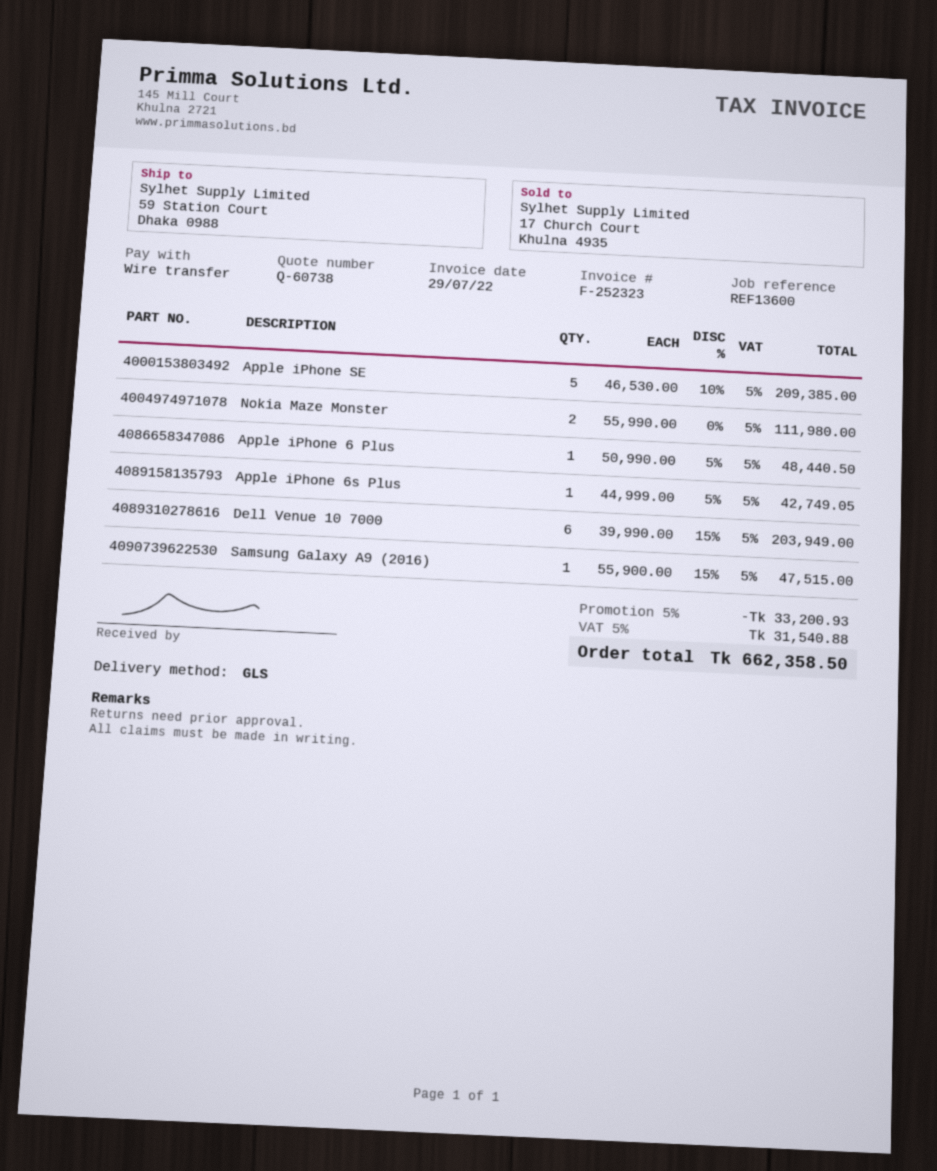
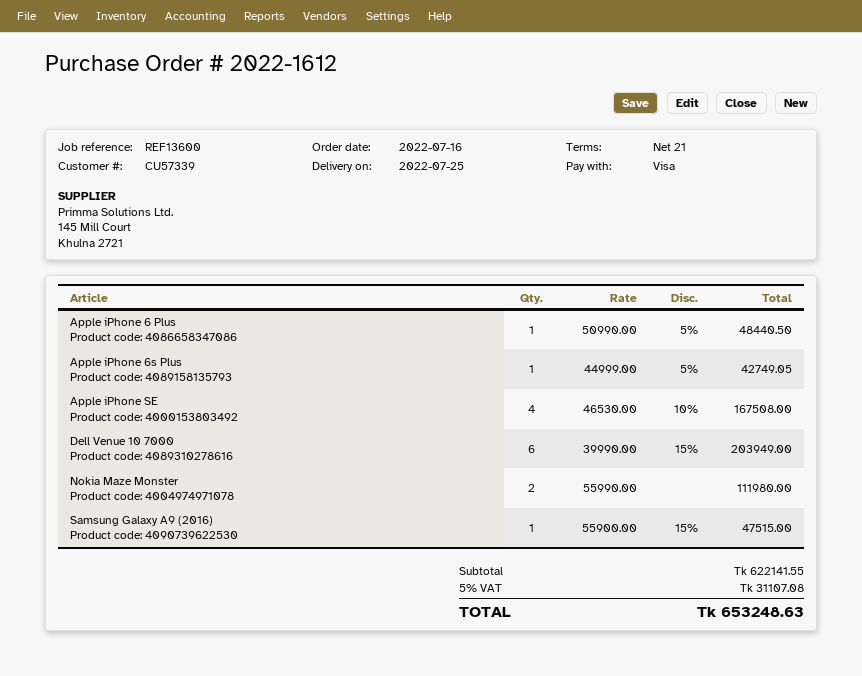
payment method: bank transfer -> Visa
Apple iPhone SE: 5 x 46530.00 - 10% = 209385.00 -> 4 x 46530.00 - 10% = 167508.00
discount: 5% = 33200.93 -> none
tax: 5% = 31540.88 -> 5% = 31107.08
total: 662358.50 -> 653248.63

